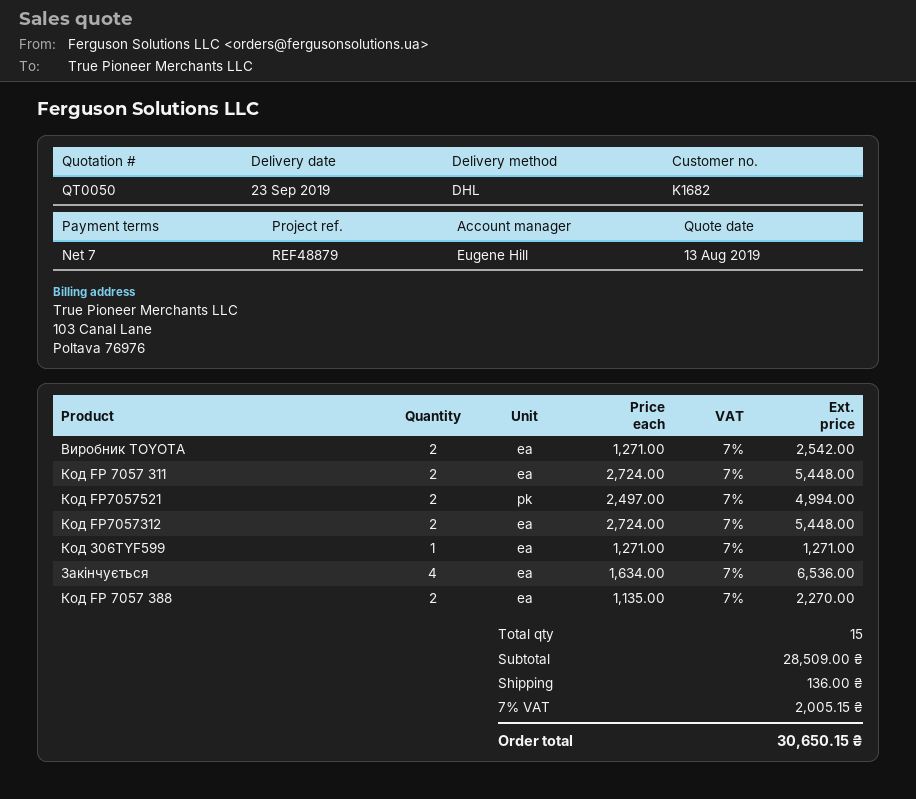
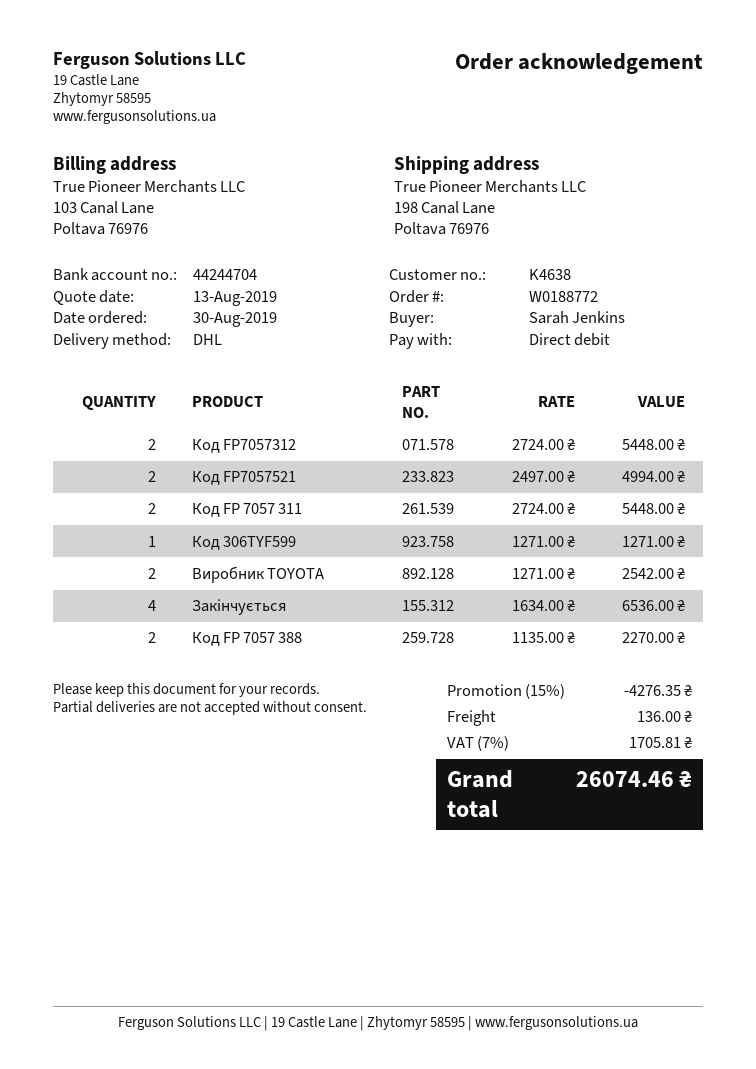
customer number: K1682 -> K4638
discount: none -> 15% = 4276.35
tax: 7% = 2005.15 -> 7% = 1705.81
total: 30650.15 -> 26074.46

